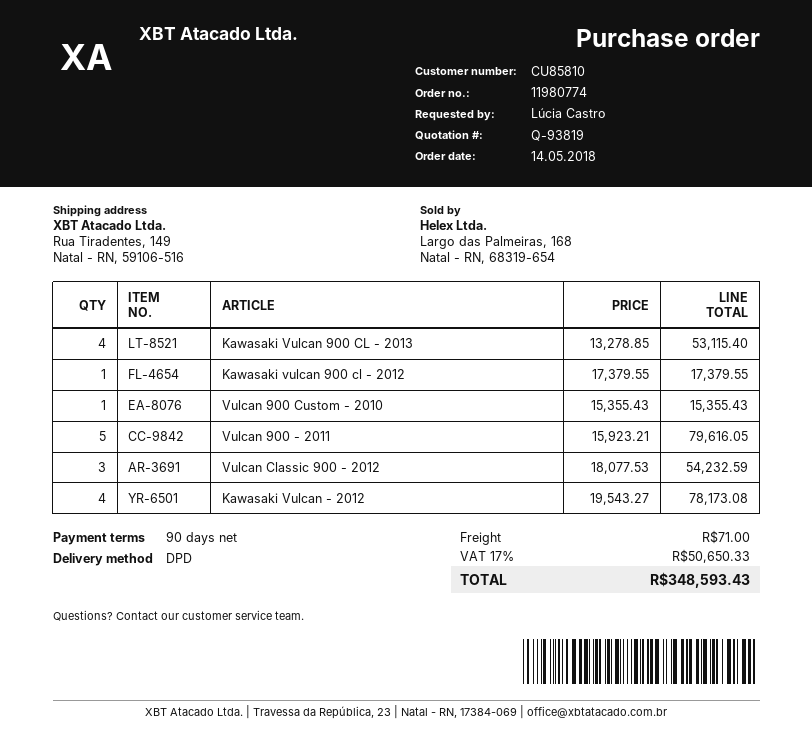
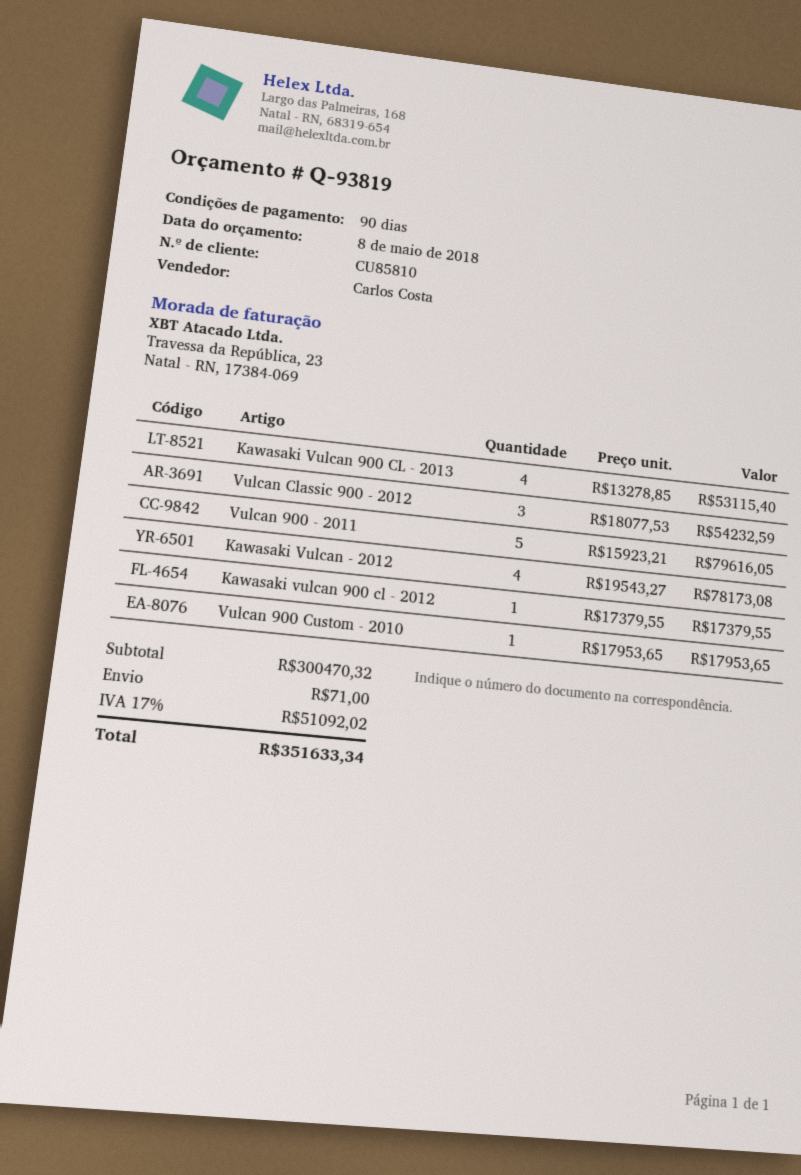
Vulcan 900 Custom - 2010: 1 x 15355.43 = 15355.43 -> 1 x 17953.65 = 17953.65
tax: 17% = 50650.33 -> 17% = 51092.02
total: 348593.43 -> 351633.34

